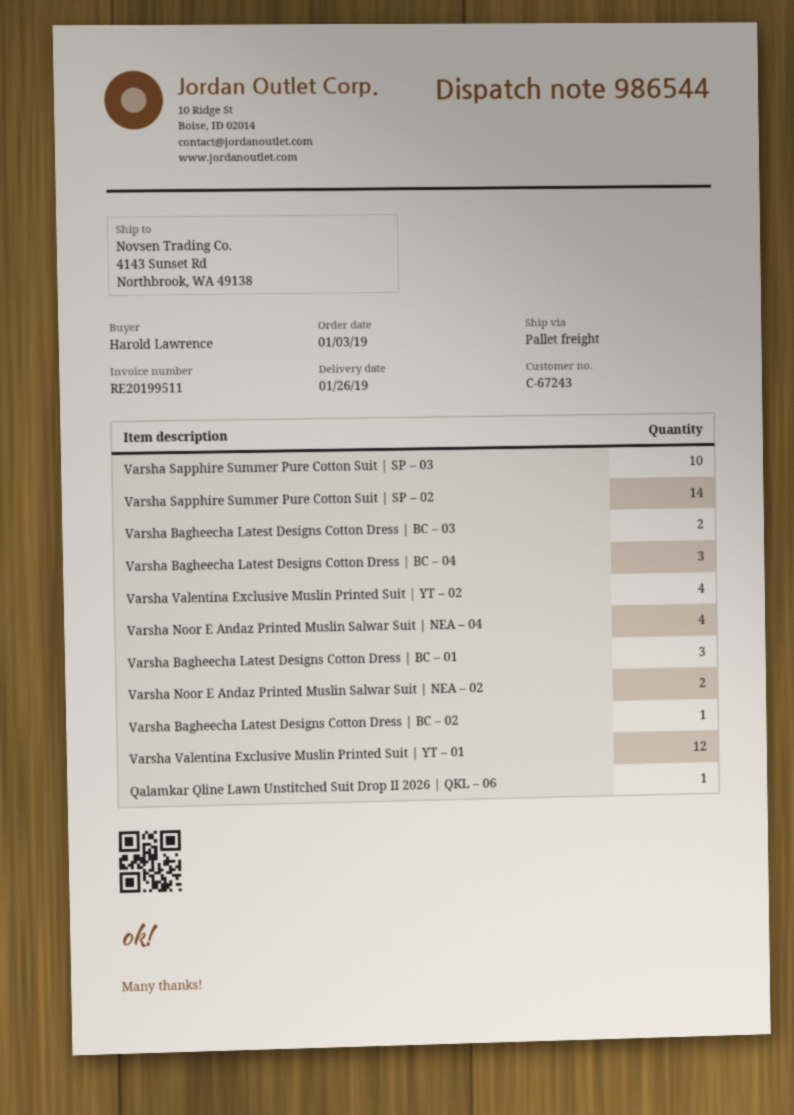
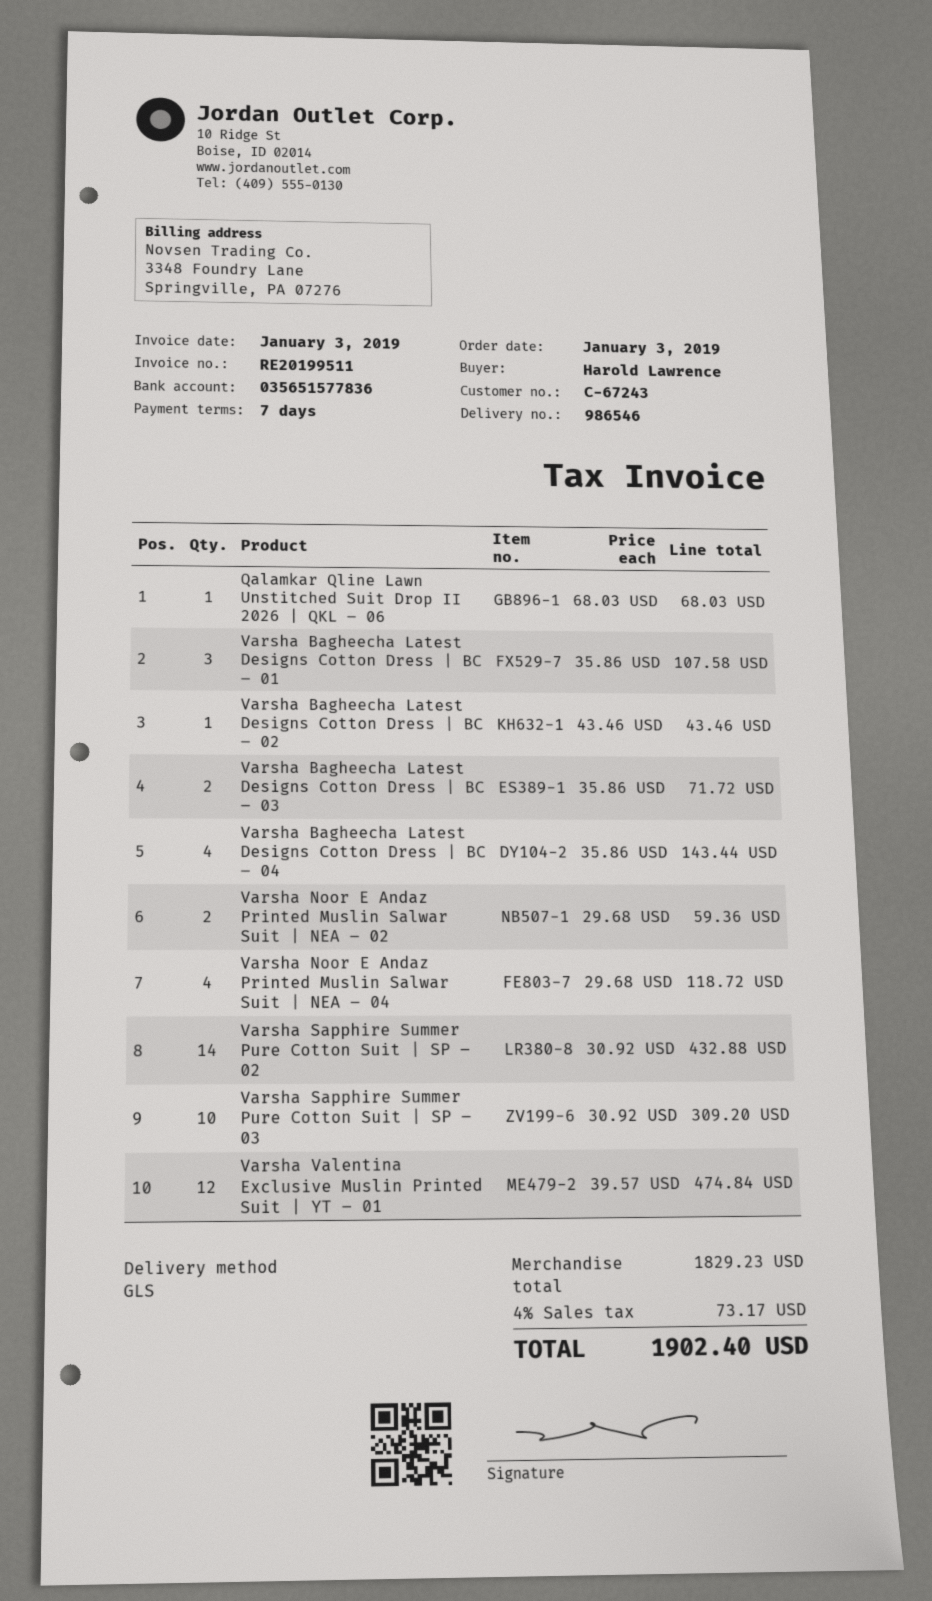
delivery note number: 986544 -> 986546
shipping method: pallet freight -> GLS
Varsha Bagheecha Latest Designs Cotton Dress | BC – 04: 3 -> 4
Varsha Valentina Exclusive Muslin Printed Suit | YT – 02: 4 -> none

